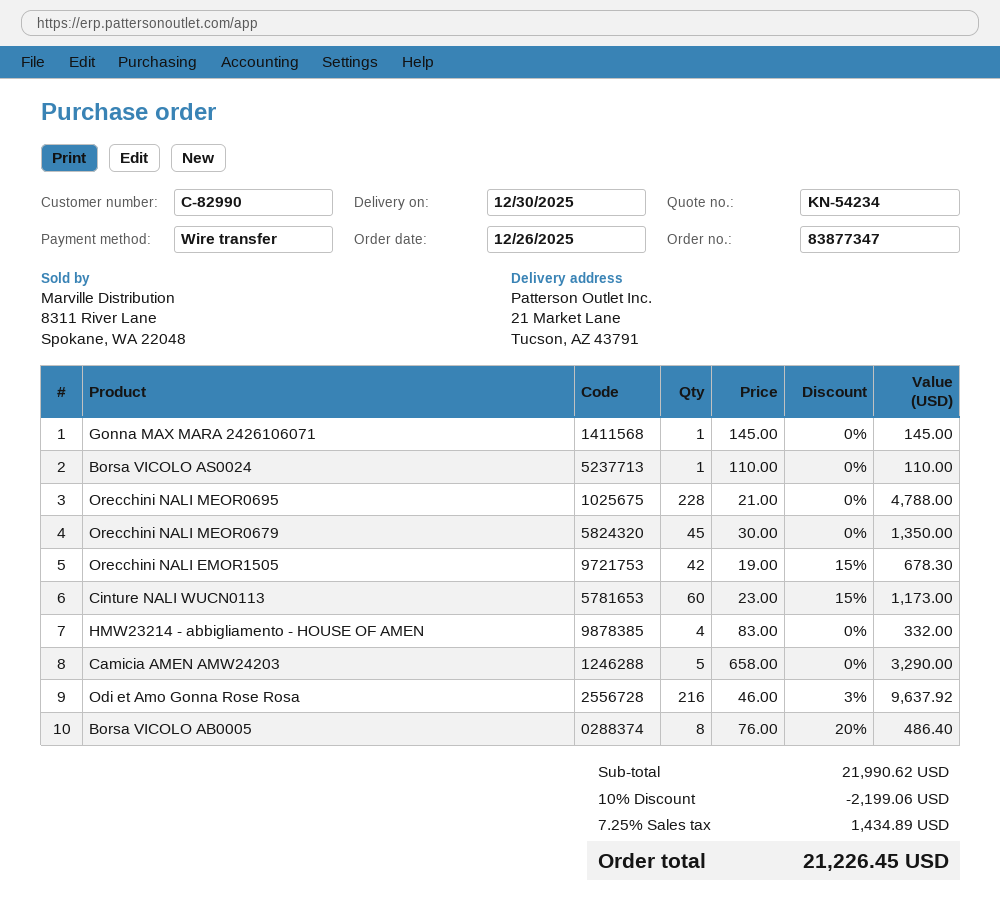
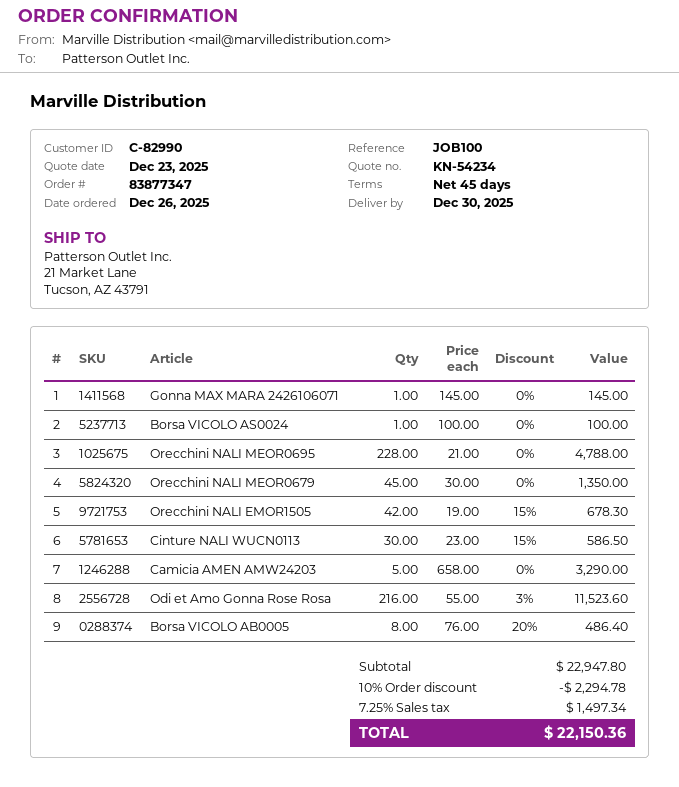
Borsa VICOLO AS0024: 1 x 110.00 = 110.00 -> 1 x 100.00 = 100.00
Cinture NALI WUCN0113: 60 x 23.00 - 15% = 1173.00 -> 30 x 23.00 - 15% = 586.50
HMW23214 - abbigliamento - HOUSE OF AMEN: 4 x 83.00 = 332.00 -> none
Odi et Amo Gonna Rose Rosa: 216 x 46.00 - 3% = 9637.92 -> 216 x 55.00 - 3% = 11523.60
subtotal: 21990.62 -> 22947.80
discount: 10% = 2199.06 -> 10% = 2294.78
tax: 7.25% = 1434.89 -> 7.25% = 1497.34
total: 21226.45 -> 22150.36

